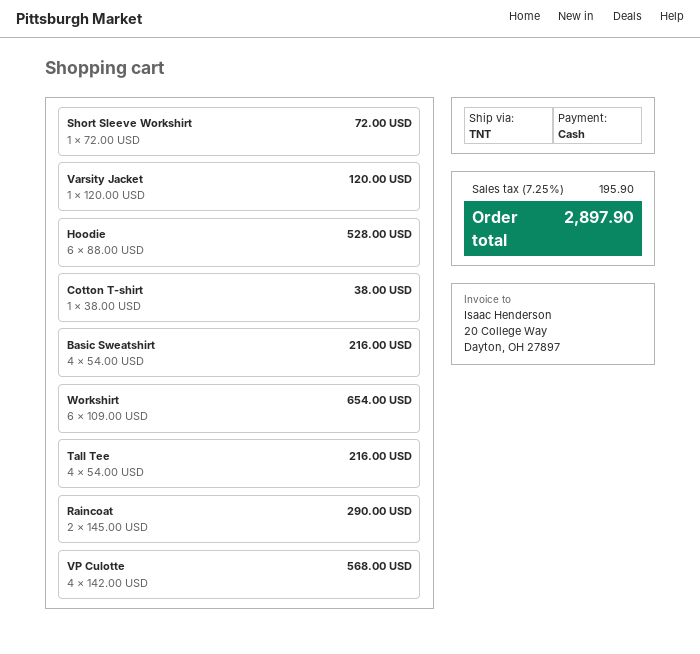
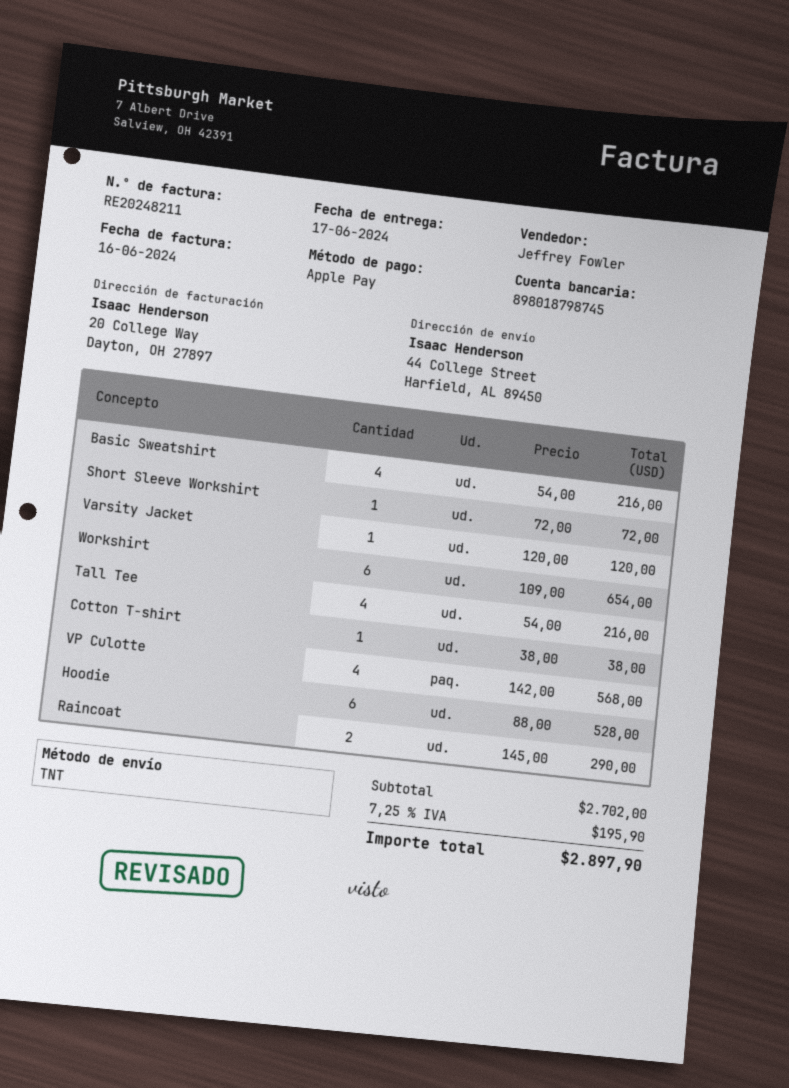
payment method: cash -> Apple Pay

